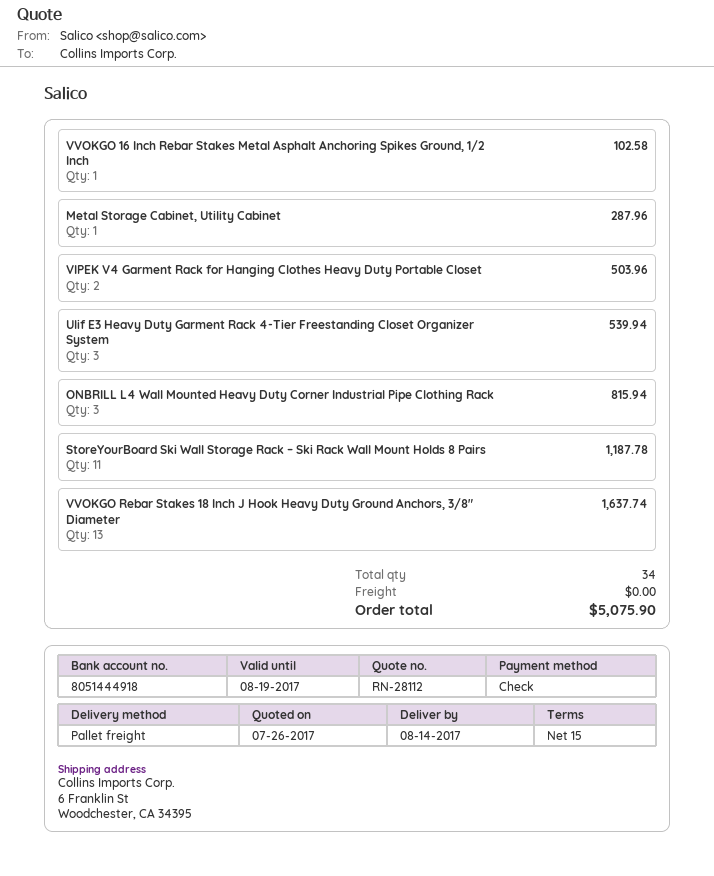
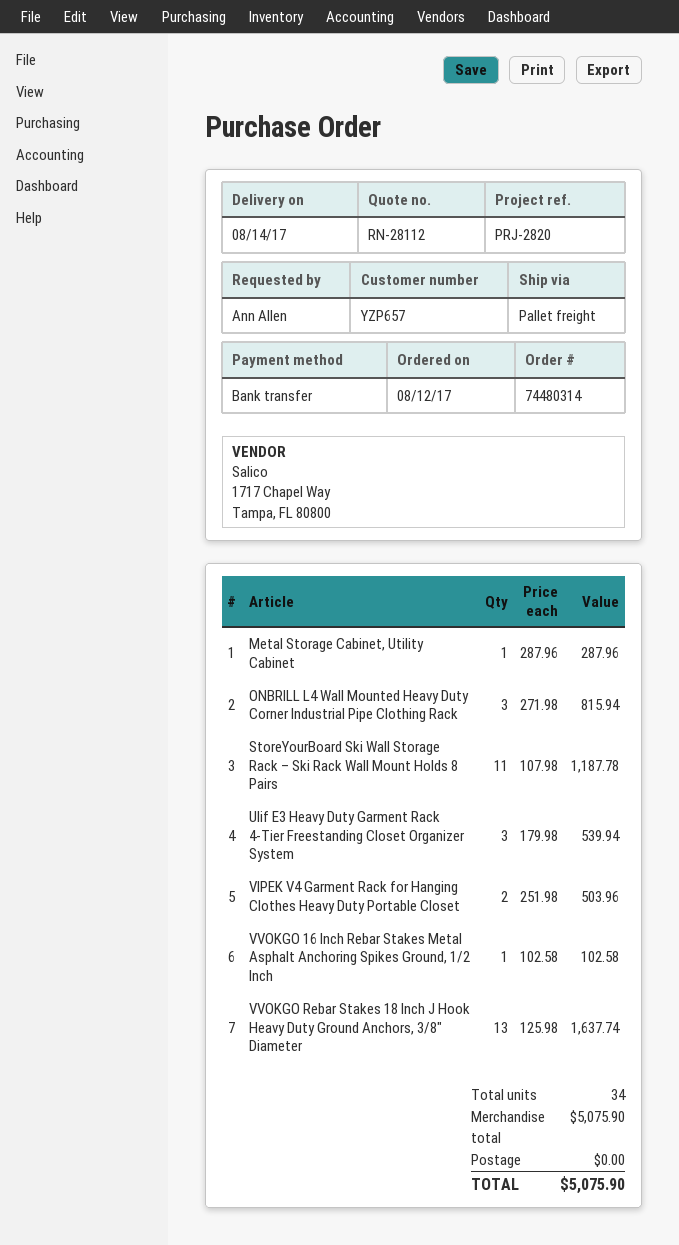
payment method: cheque -> bank transfer

